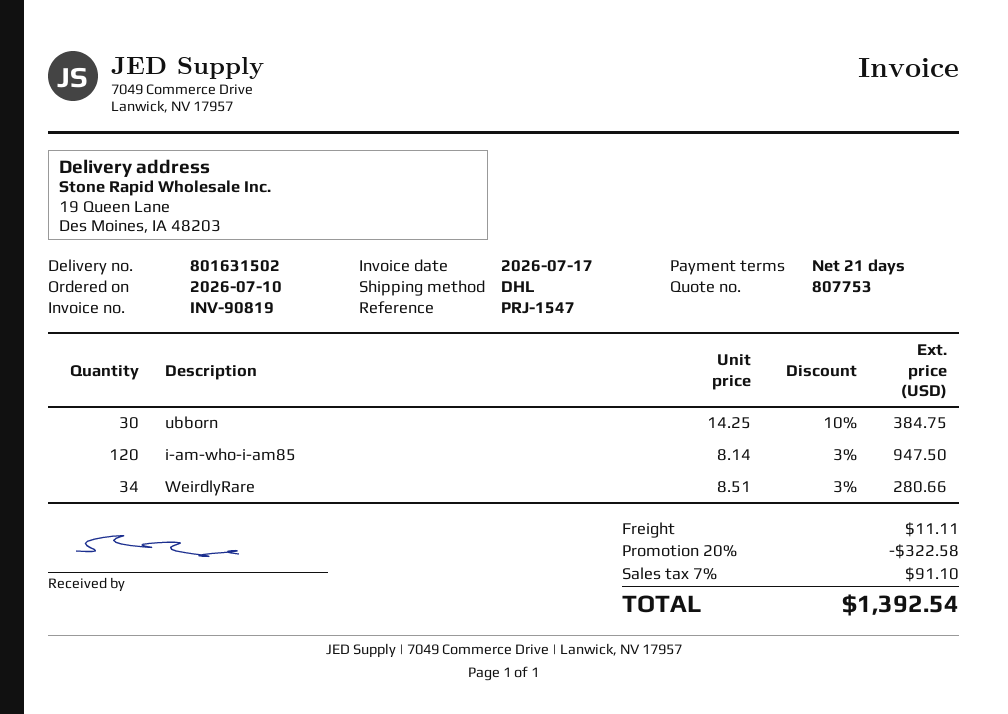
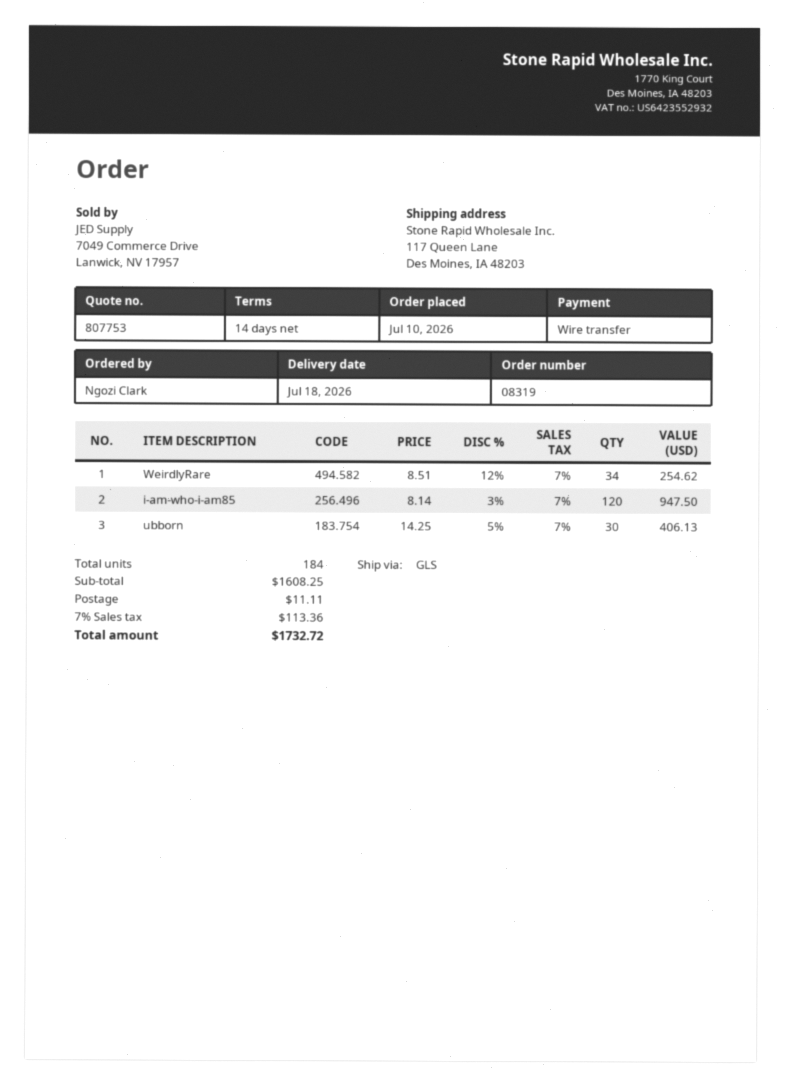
payment terms: 21 days -> 14 days
shipping method: DHL -> GLS
ship to: 19 Queen Lane, Des Moines, IA 48203 -> 117 Queen Lane, Des Moines, IA 48203
ubborn: 30 x 14.25 - 10% = 384.75 -> 30 x 14.25 - 5% = 406.13
WeirdlyRare: 34 x 8.51 - 3% = 280.66 -> 34 x 8.51 - 12% = 254.62
discount: 20% = 322.58 -> none
tax: 7% = 91.10 -> 7% = 113.36
total: 1392.54 -> 1732.72

